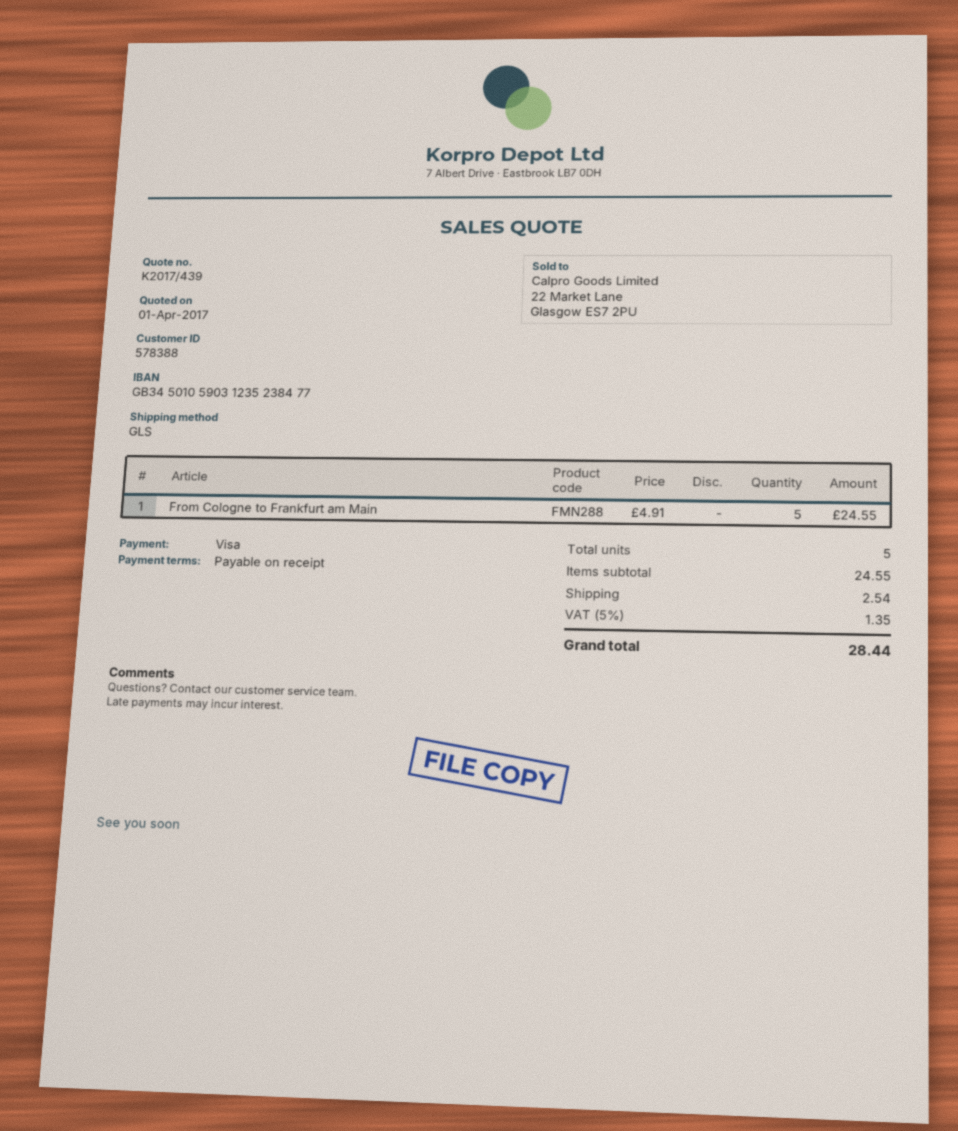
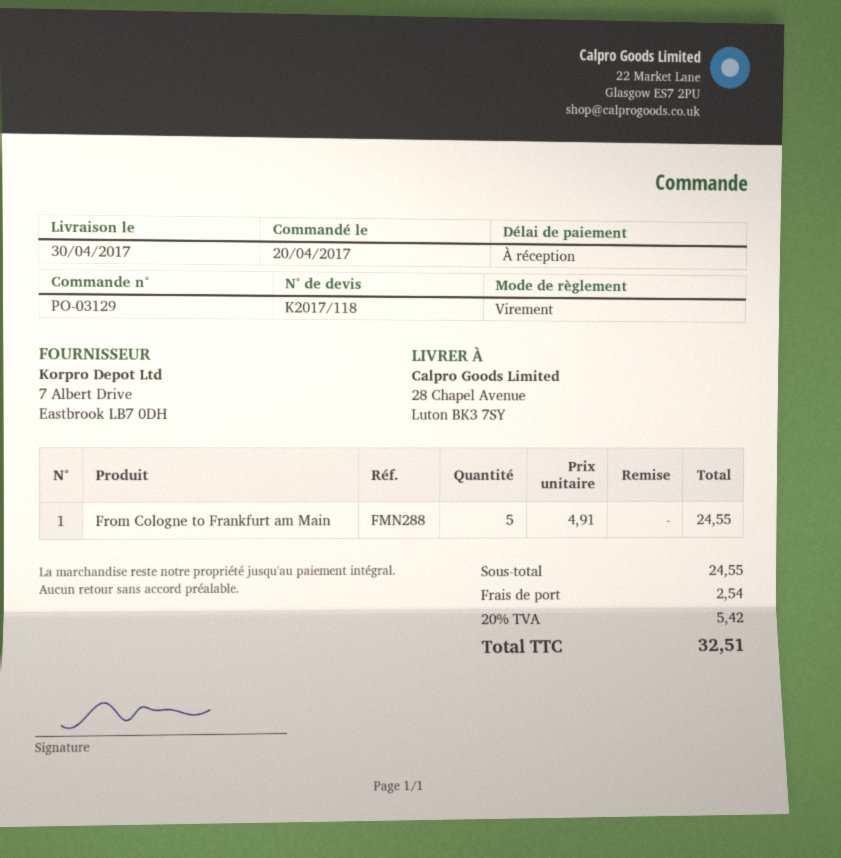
quote number: K2017/439 -> K2017/118
payment method: Visa -> bank transfer
tax: 5% = 1.35 -> 20% = 5.42
total: 28.44 -> 32.51

